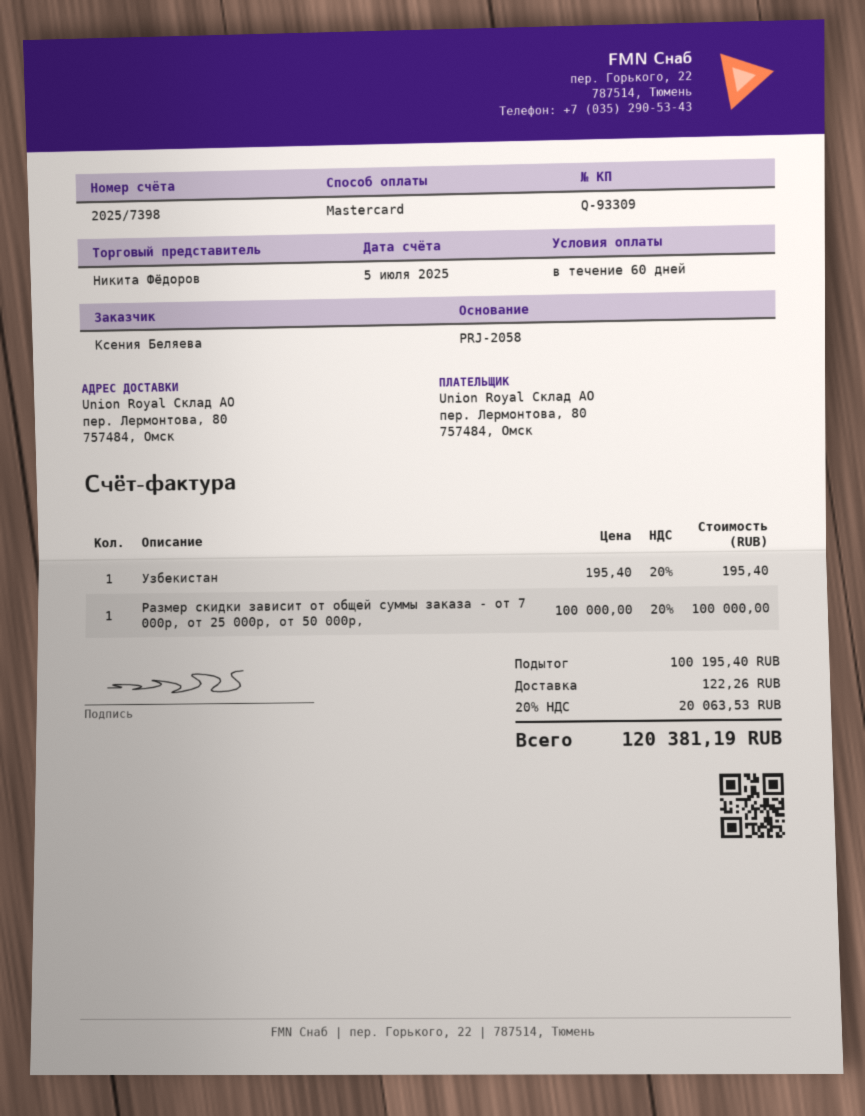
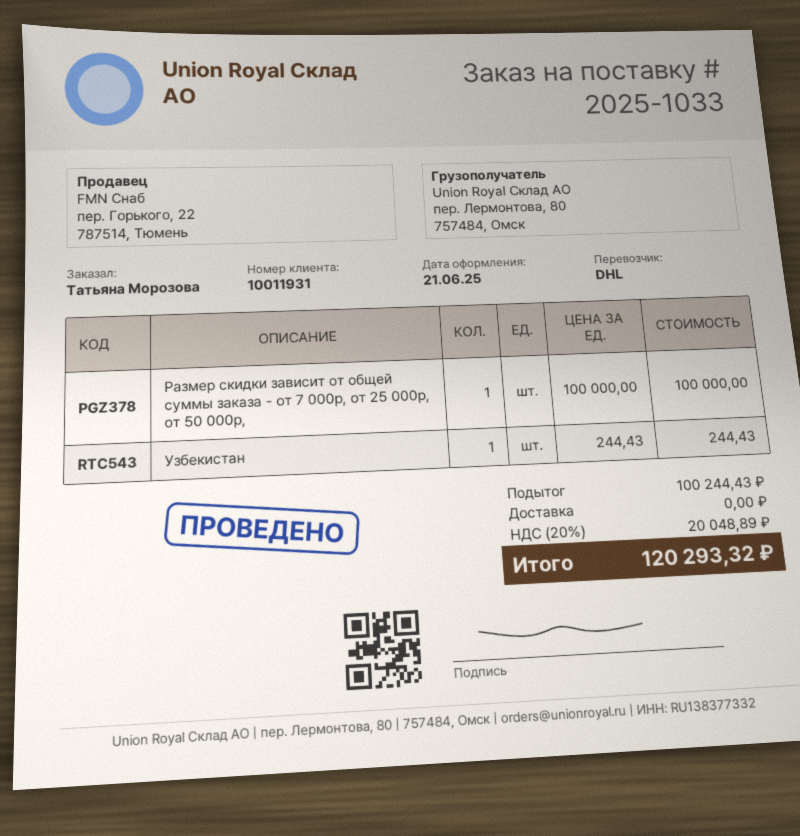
ordered by: Ксения Беляева -> Татьяна Морозова
Узбекистан: 1 x 195.40 = 195.40 -> 1 x 244.43 = 244.43
subtotal: 100195.40 -> 100244.43
shipping: 122.26 -> 0.00
tax: 20% = 20063.53 -> 20% = 20048.89
total: 120381.19 -> 120293.32

